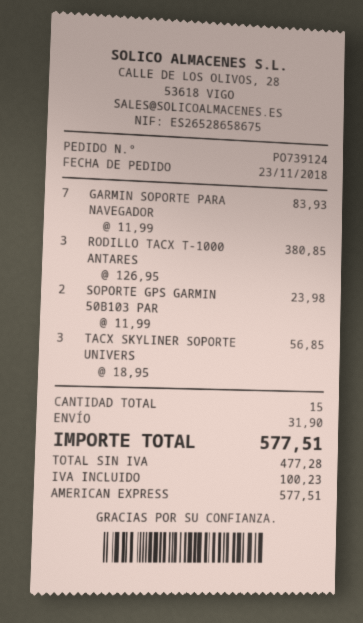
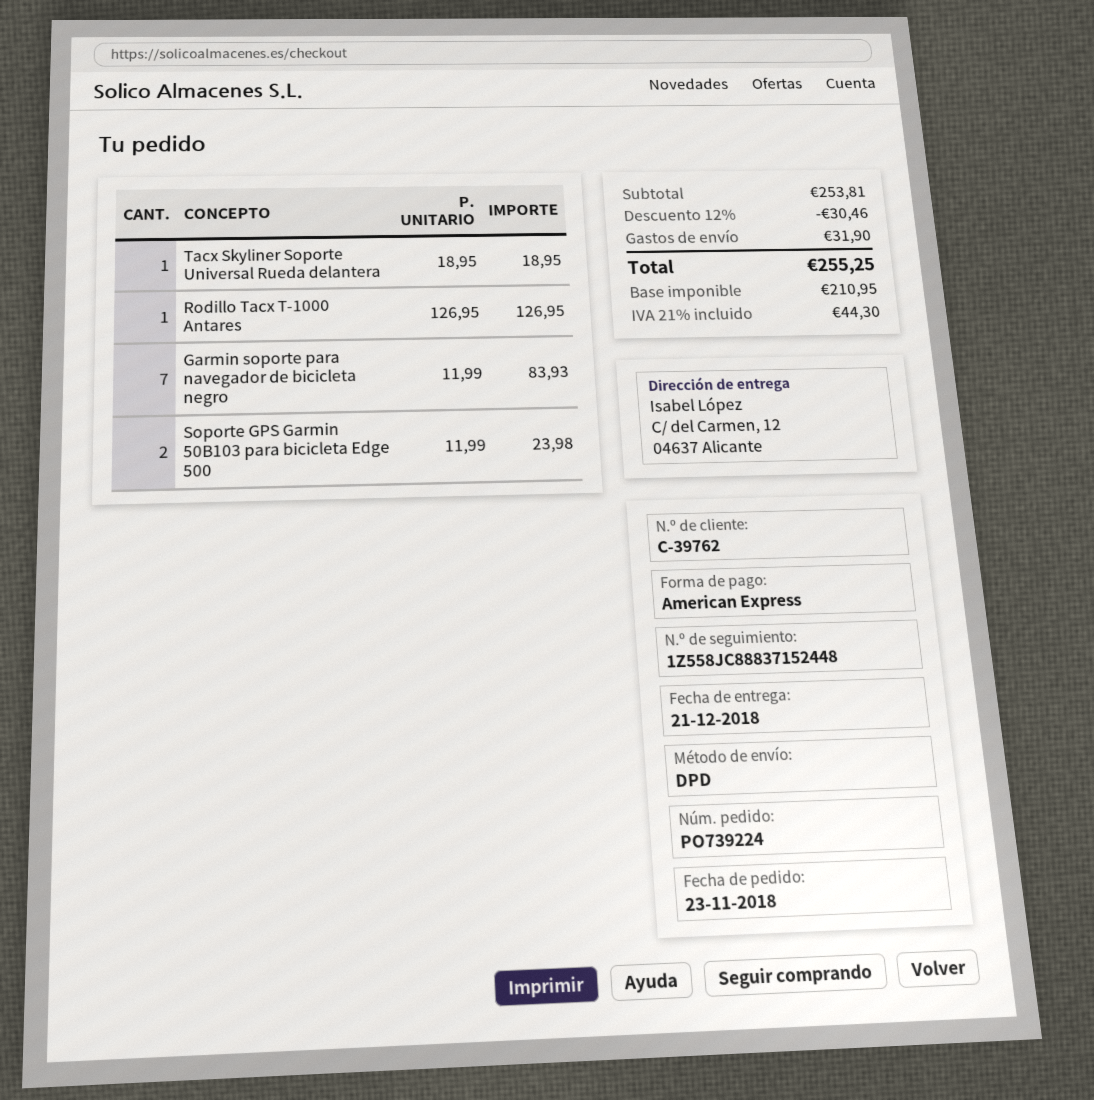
order number: PO739124 -> PO739224
RODILLO TACX T-1000 ANTARES: 3 x 126.95 = 380.85 -> 1 x 126.95 = 126.95
TACX SKYLINER SOPORTE UNIVERS: 3 x 18.95 = 56.85 -> 1 x 18.95 = 18.95
discount: none -> 12% = 30.46
net: 477.28 -> 210.95
tax: 100.23 -> 44.30
total: 577.51 -> 255.25

